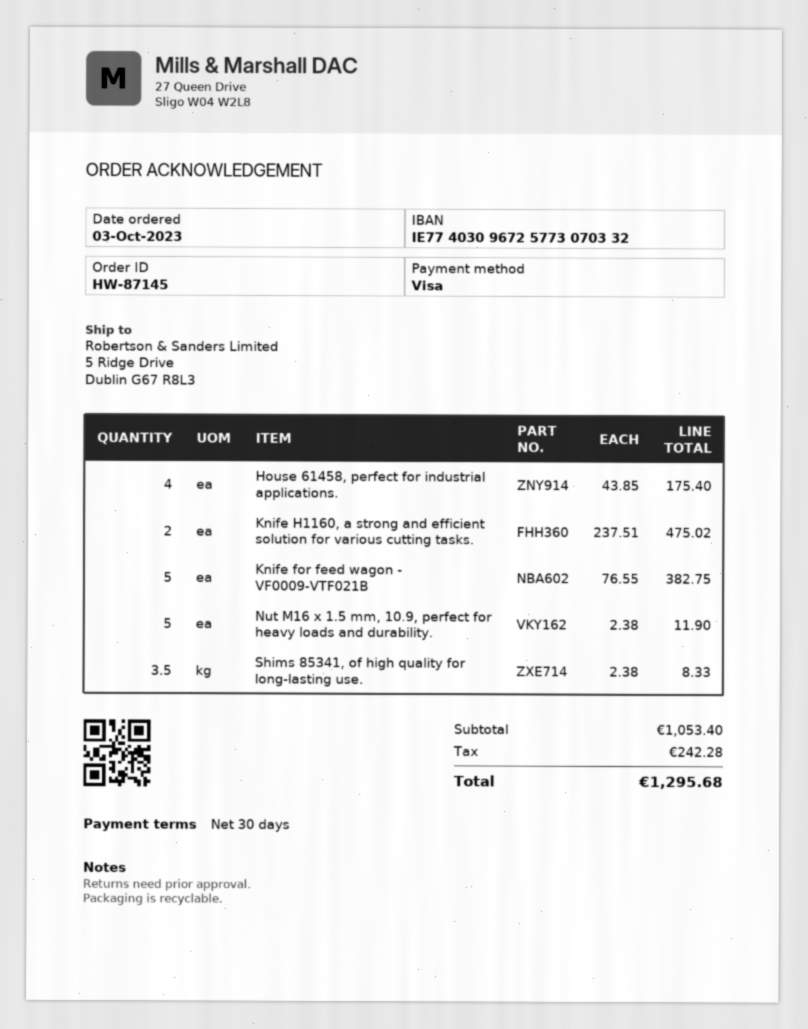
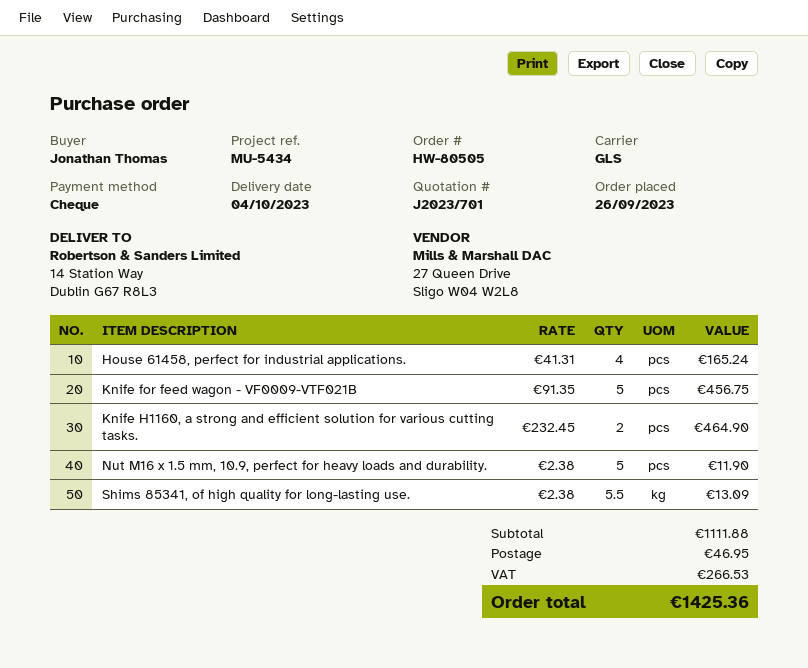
order number: HW-87145 -> HW-80505
order date: 2023-10-03 -> 2023-09-26
payment method: Visa -> cheque
ship to: 5 Ridge Drive, Dublin G67 R8L3 -> 14 Station Way, Dublin G67 R8L3
House 61458, perfect for industrial applications.: 4 x 43.85 = 175.40 -> 4 x 41.31 = 165.24
Knife H1160, a strong and efficient solution for various cutting tasks.: 2 x 237.51 = 475.02 -> 2 x 232.45 = 464.90
Knife for feed wagon - VF0009-VTF021B: 5 x 76.55 = 382.75 -> 5 x 91.35 = 456.75
Shims 85341, of high quality for long-lasting use.: 3.5 x 2.38 = 8.33 -> 5.5 x 2.38 = 13.09
subtotal: 1053.40 -> 1111.88
shipping: none -> 46.95
tax: 242.28 -> 266.53
total: 1295.68 -> 1425.36

